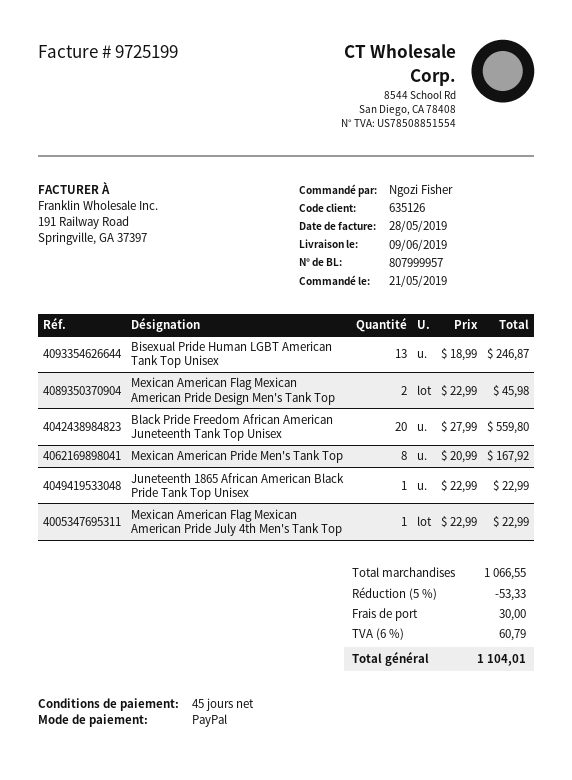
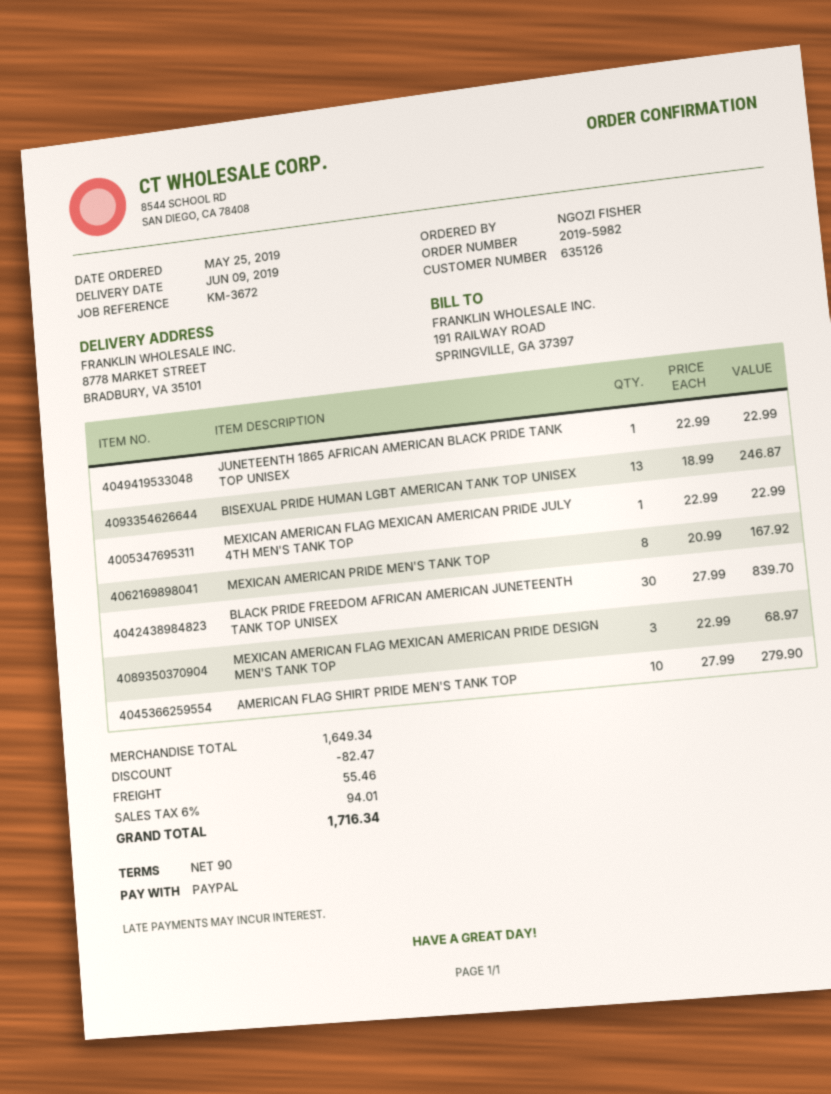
order date: 2019-05-21 -> 2019-05-25
payment terms: 45 days -> 90 days
Mexican American Flag Mexican American Pride Design Men's Tank Top: 2 x 22.99 = 45.98 -> 3 x 22.99 = 68.97
Black Pride Freedom African American Juneteenth Tank Top Unisex: 20 x 27.99 = 559.80 -> 30 x 27.99 = 839.70
AMERICAN FLAG SHIRT PRIDE MEN'S TANK TOP: none -> 10 x 27.99 = 279.90
subtotal: 1066.55 -> 1649.34
discount: 53.33 -> 82.47
shipping: 30.00 -> 55.46
tax: 6% = 60.79 -> 6% = 94.01
total: 1104.01 -> 1716.34

